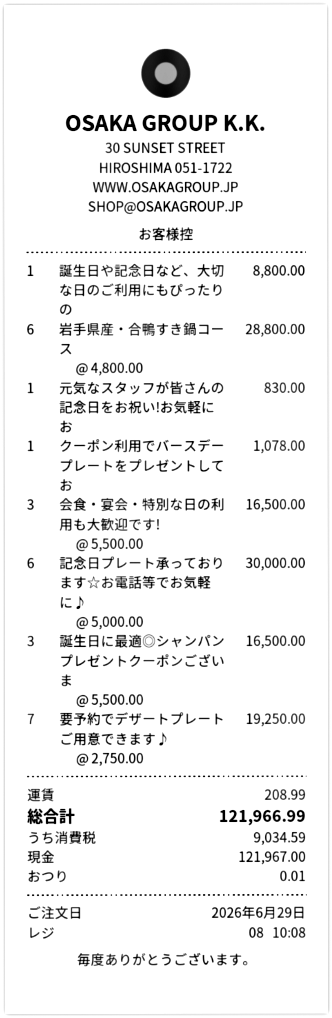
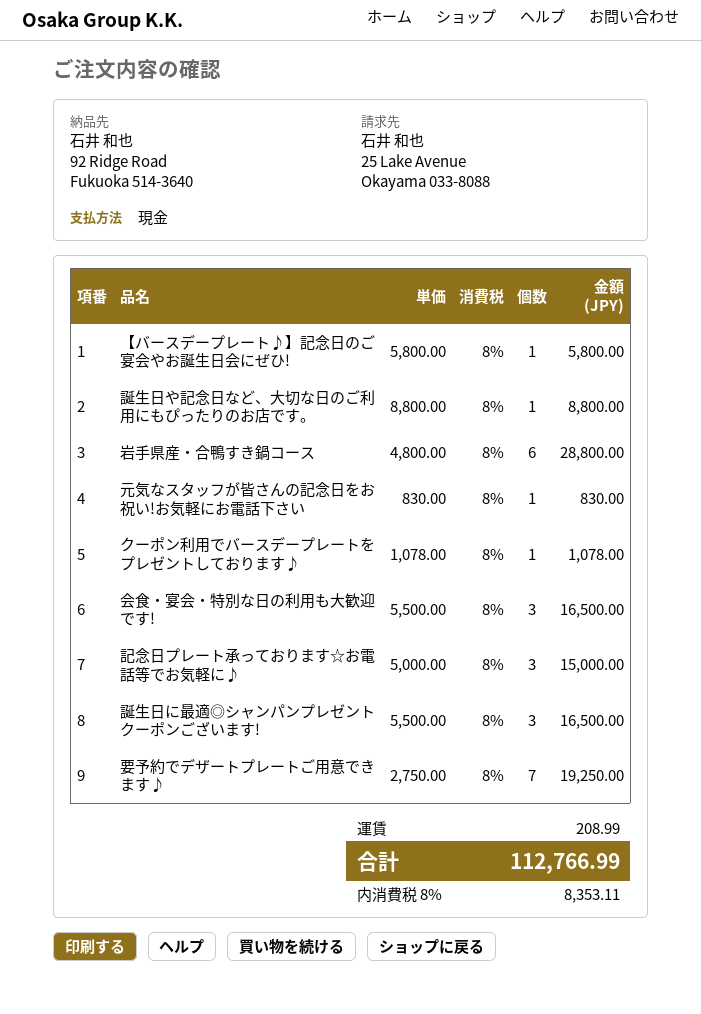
記念日プレート承っております☆お電話等でお気軽に♪: 6 x 5000.00 = 30000.00 -> 3 x 5000.00 = 15000.00
【バースデープレート♪】記念日のご宴会やお誕生日会にぜひ!: none -> 1 x 5800.00 = 5800.00
tax: 9034.59 -> 8353.11
total: 121966.99 -> 112766.99

